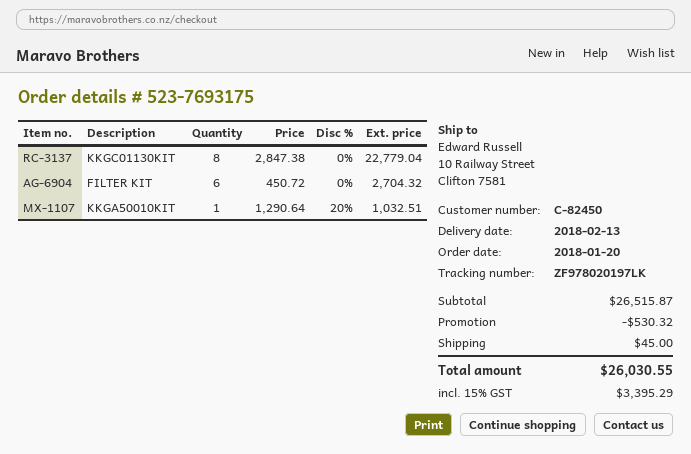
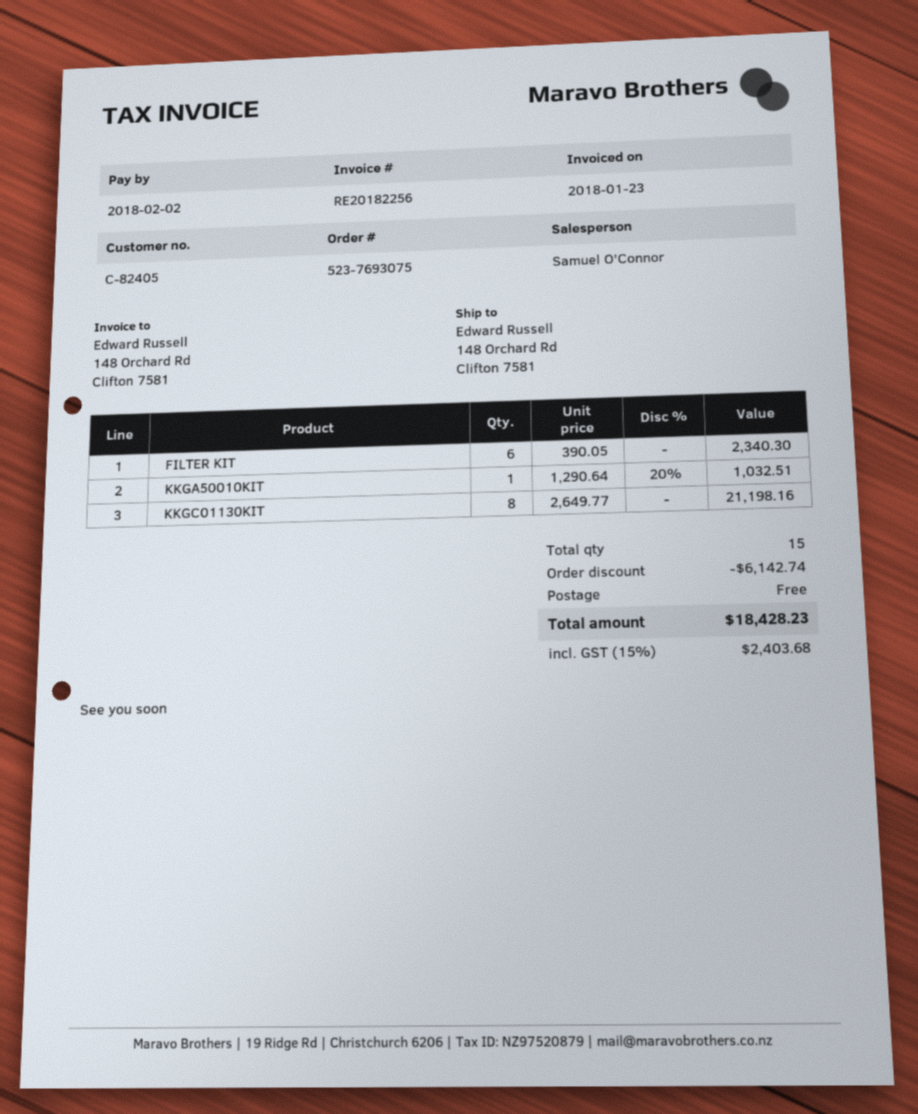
order number: 523-7693175 -> 523-7693075
customer number: C-82450 -> C-82405
ship to: 10 Railway Street, Clifton 7581 -> 148 Orchard Rd, Clifton 7581
KKGC01130KIT: 8 x 2847.38 = 22779.04 -> 8 x 2649.77 = 21198.16
FILTER KIT: 6 x 450.72 = 2704.32 -> 6 x 390.05 = 2340.30
discount: 530.32 -> 6142.74
shipping: 45.00 -> 0.00
tax: 15% = 3395.29 -> 15% = 2403.68
total: 26030.55 -> 18428.23

